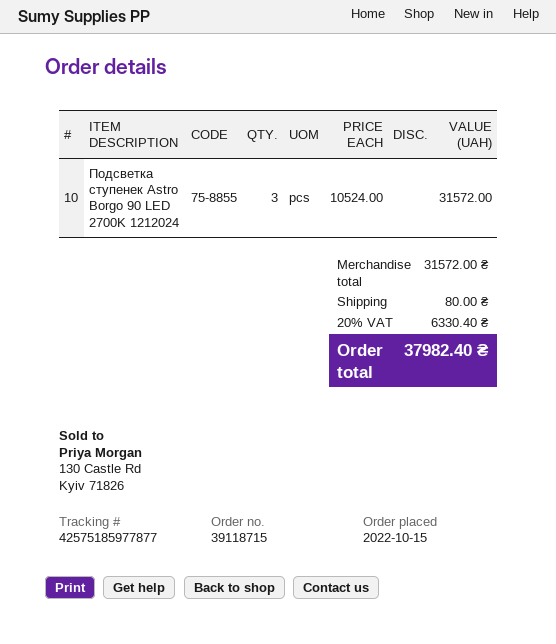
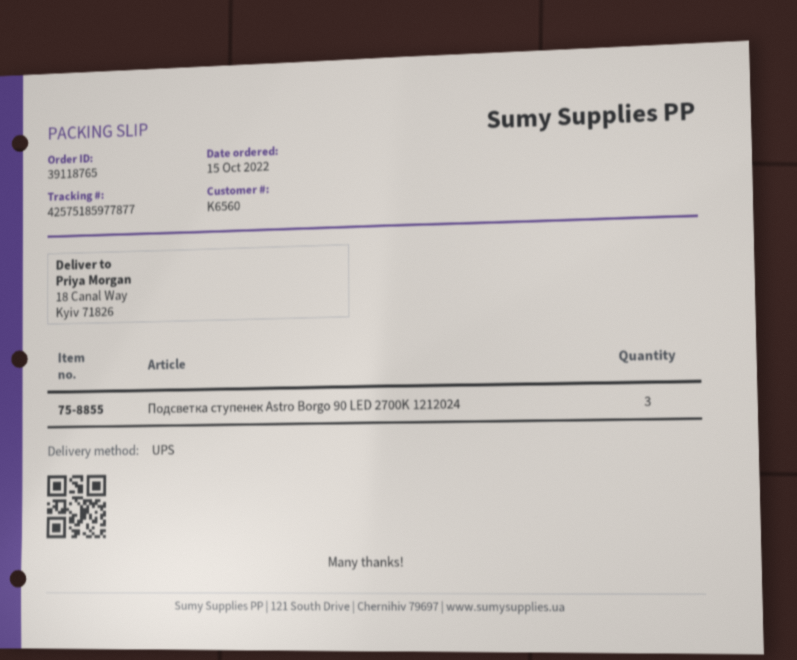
order number: 39118715 -> 39118765

